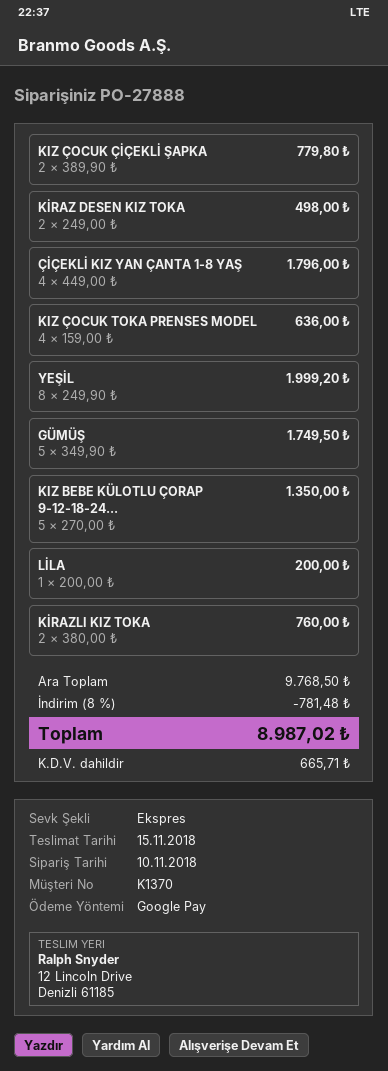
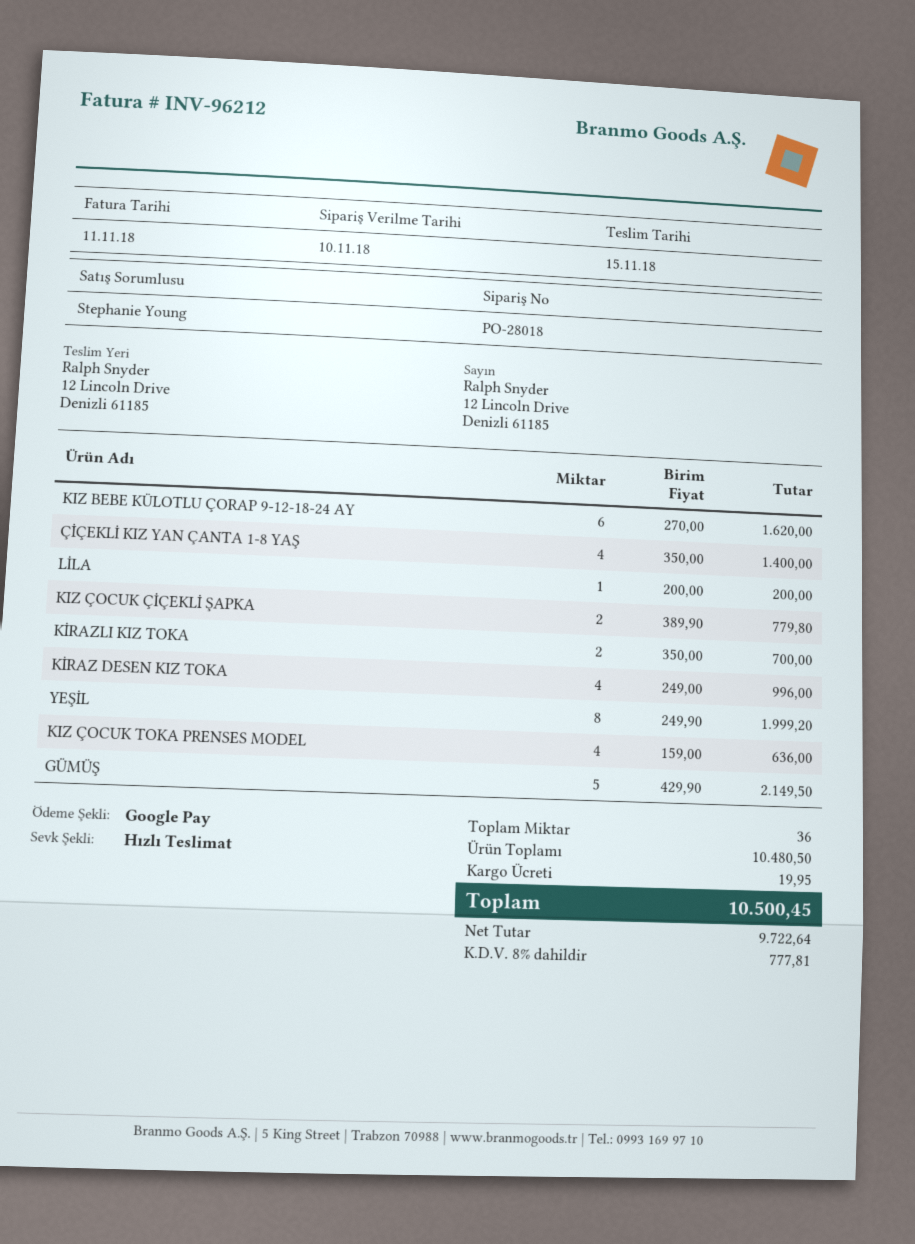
order number: PO-27888 -> PO-28018
KİRAZ DESEN KIZ TOKA: 2 x 249.00 = 498.00 -> 4 x 249.00 = 996.00
ÇİÇEKLİ KIZ YAN ÇANTA 1-8 YAŞ: 4 x 449.00 = 1796.00 -> 4 x 350.00 = 1400.00
GÜMÜŞ: 5 x 349.90 = 1749.50 -> 5 x 429.90 = 2149.50
KIZ BEBE KÜLOTLU ÇORAP 9-12-18-24...: 5 x 270.00 = 1350.00 -> 6 x 270.00 = 1620.00
KİRAZLI KIZ TOKA: 2 x 380.00 = 760.00 -> 2 x 350.00 = 700.00
subtotal: 9768.50 -> 10480.50
discount: 8% = 781.48 -> none
shipping: none -> 19.95
tax: 665.71 -> 777.81
total: 8987.02 -> 10500.45

